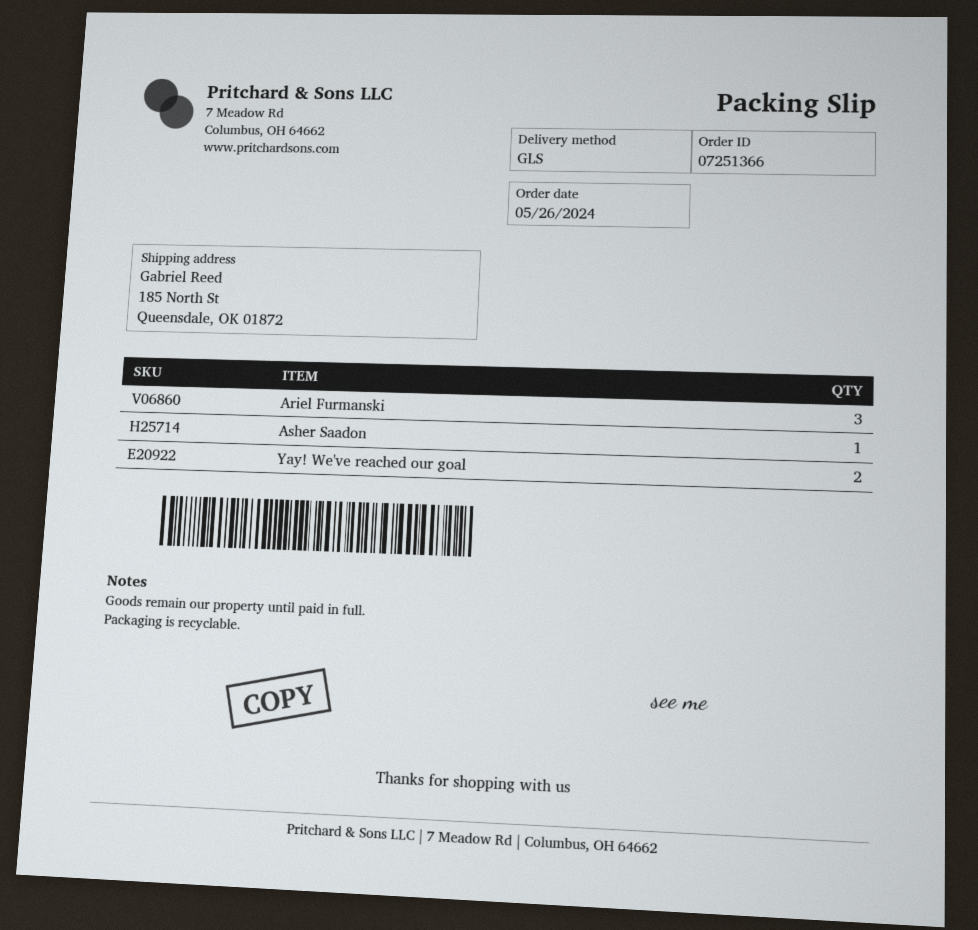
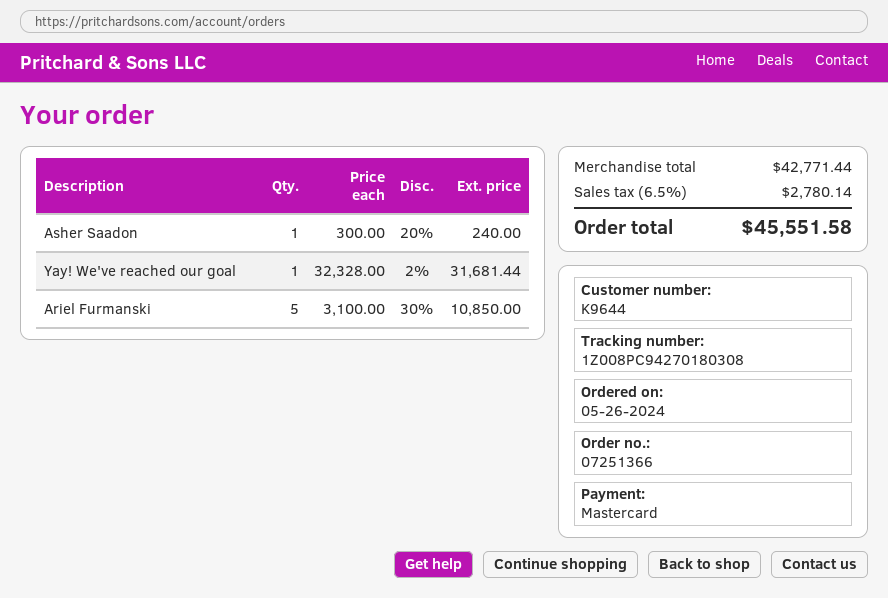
Ariel Furmanski: 3 -> 5
Yay! We've reached our goal: 2 -> 1

